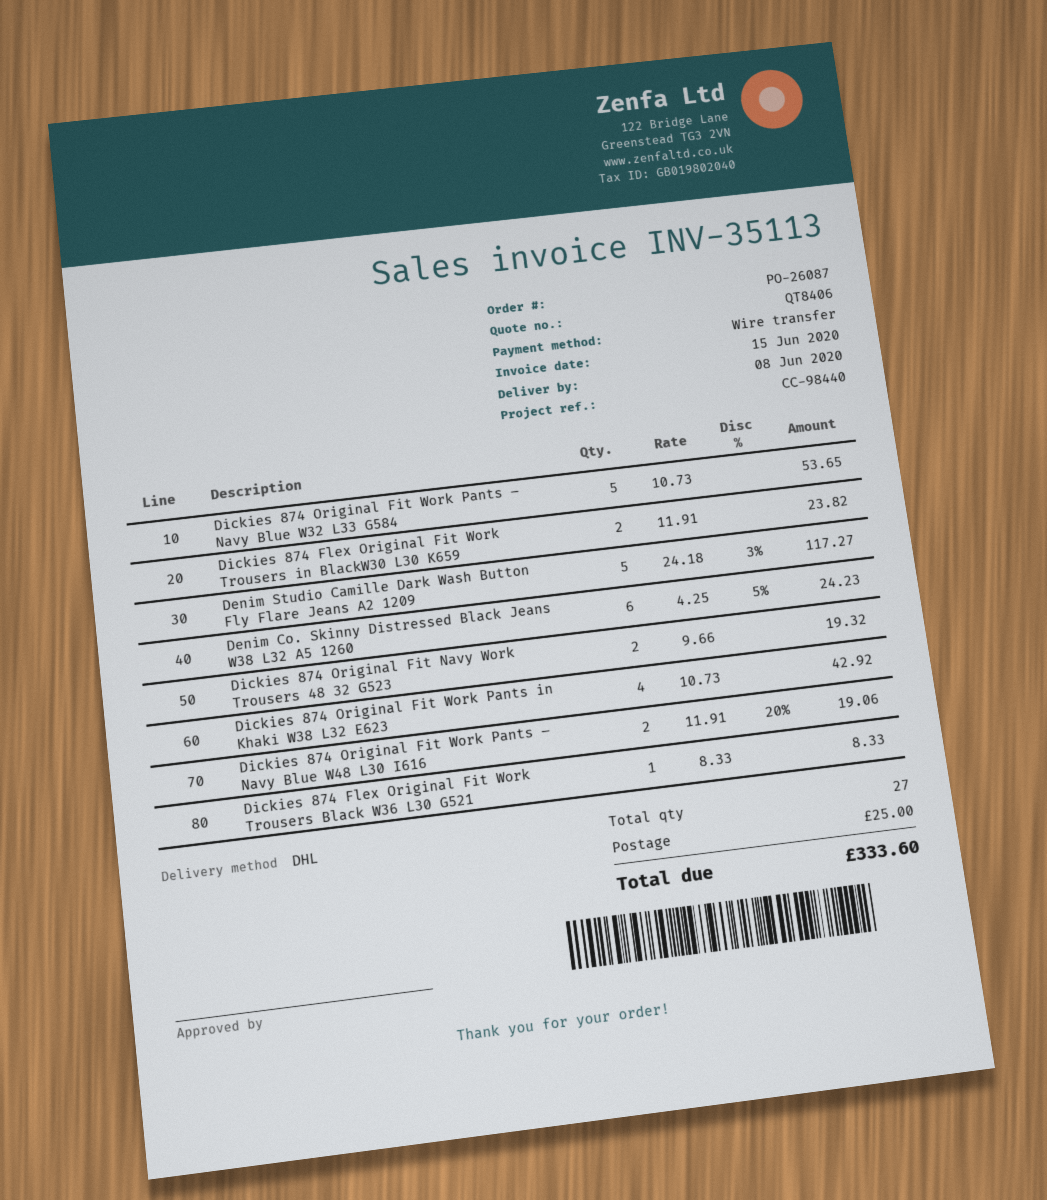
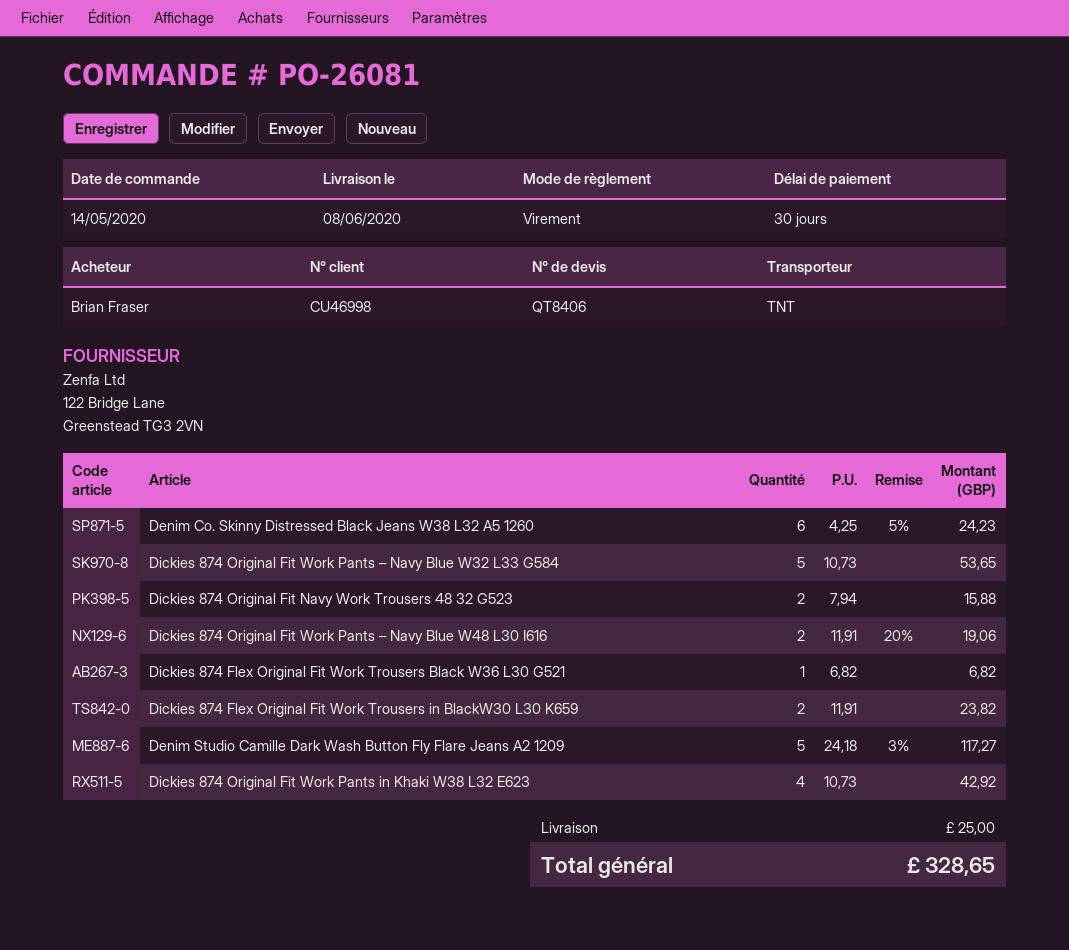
order number: PO-26087 -> PO-26081
shipping method: DHL -> TNT
Dickies 874 Original Fit Navy Work Trousers 48 32 G523: 2 x 9.66 = 19.32 -> 2 x 7.94 = 15.88
Dickies 874 Flex Original Fit Work Trousers Black W36 L30 G521: 1 x 8.33 = 8.33 -> 1 x 6.82 = 6.82
total: 333.60 -> 328.65

